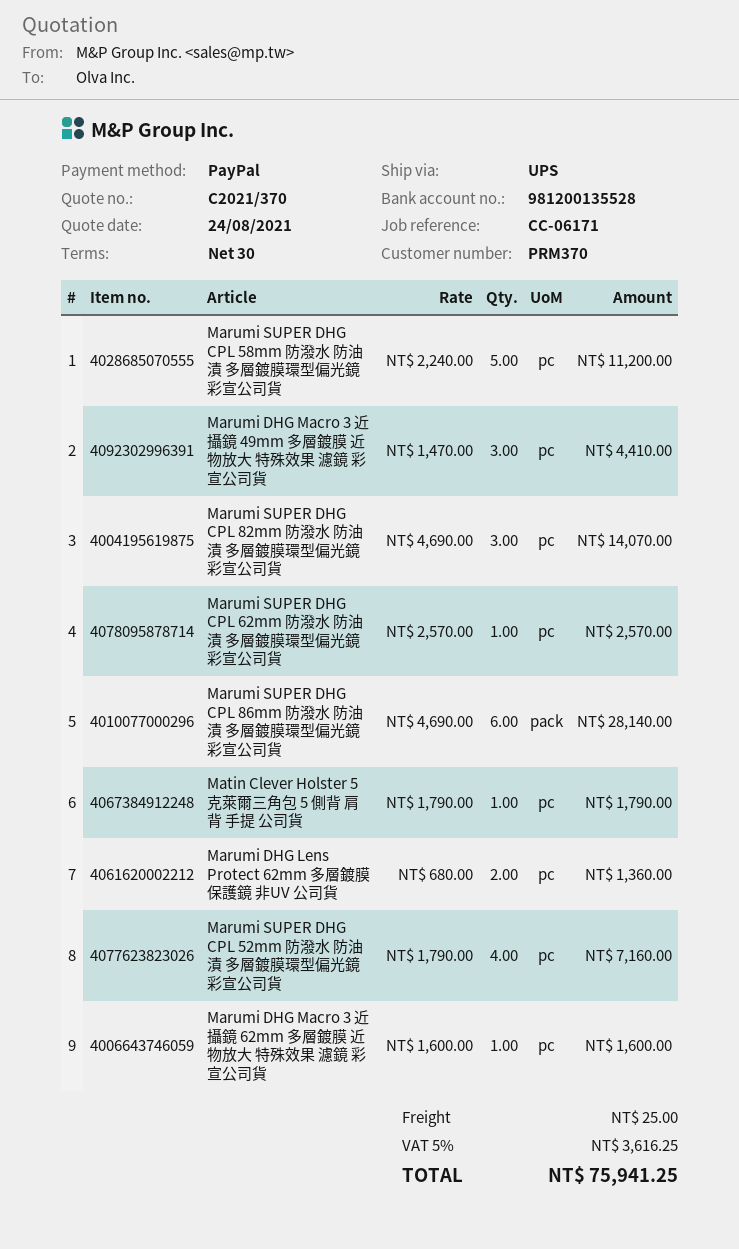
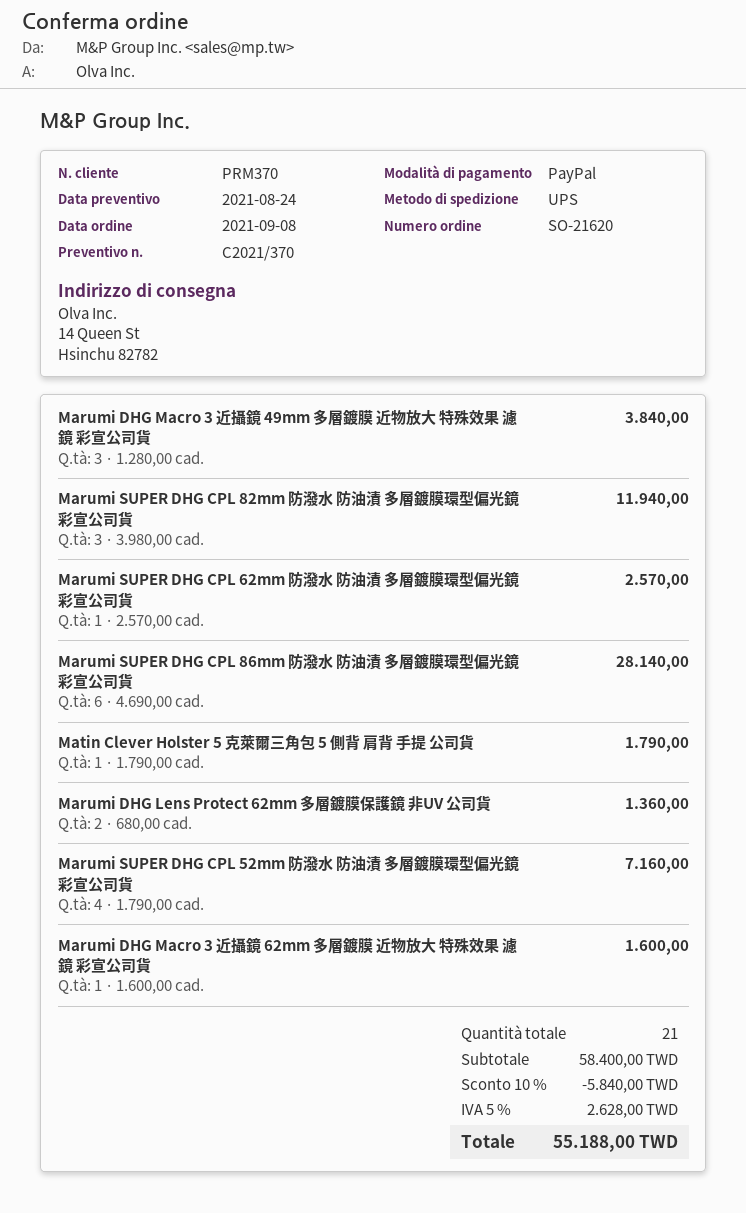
Marumi SUPER DHG CPL 58mm 防潑水 防油漬 多層鍍膜環型偏光鏡 彩宣公司貨: 5 x 2240.00 = 11200.00 -> none
Marumi DHG Macro 3 近攝鏡 49mm 多層鍍膜 近物放大 特殊效果 濾鏡 彩宣公司貨: 3 x 1470.00 = 4410.00 -> 3 x 1280.00 = 3840.00
Marumi SUPER DHG CPL 82mm 防潑水 防油漬 多層鍍膜環型偏光鏡 彩宣公司貨: 3 x 4690.00 = 14070.00 -> 3 x 3980.00 = 11940.00
discount: none -> 10% = 5840.00
shipping: 25.00 -> none
tax: 5% = 3616.25 -> 5% = 2628.00
total: 75941.25 -> 55188.00

